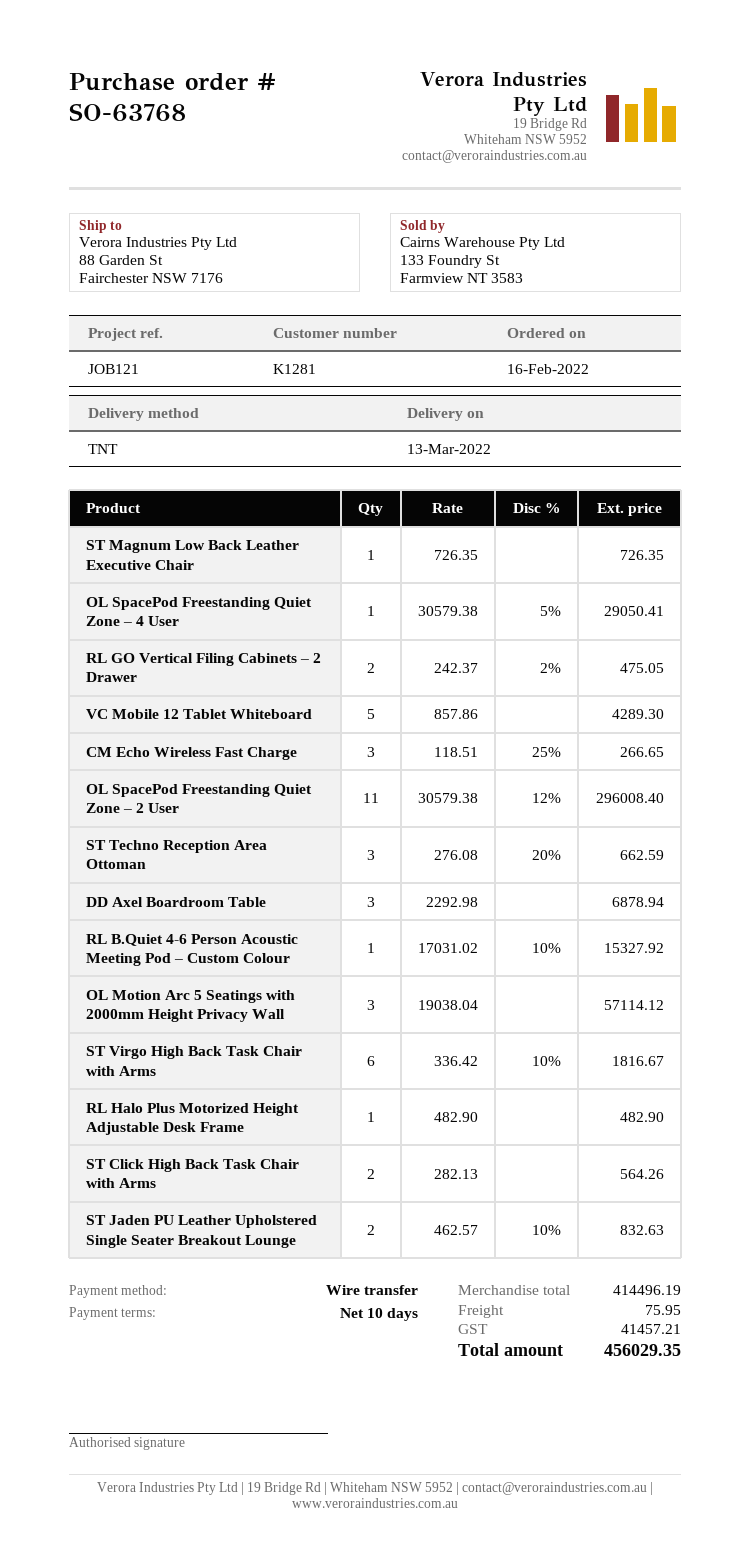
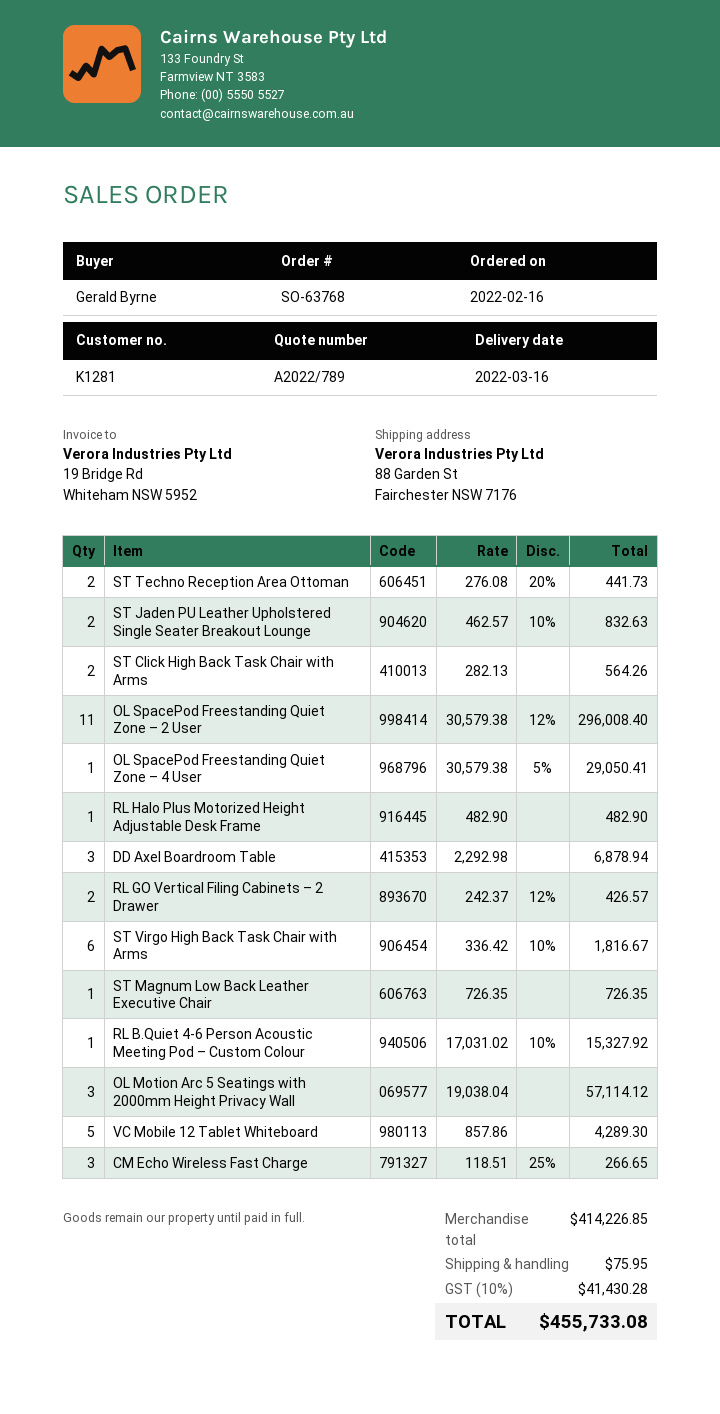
delivery date: 2022-03-13 -> 2022-03-16
RL GO Vertical Filing Cabinets – 2 Drawer: 2 x 242.37 - 2% = 475.05 -> 2 x 242.37 - 12% = 426.57
ST Techno Reception Area Ottoman: 3 x 276.08 - 20% = 662.59 -> 2 x 276.08 - 20% = 441.73
subtotal: 414496.19 -> 414226.85
tax: 41457.21 -> 41430.28
total: 456029.35 -> 455733.08

